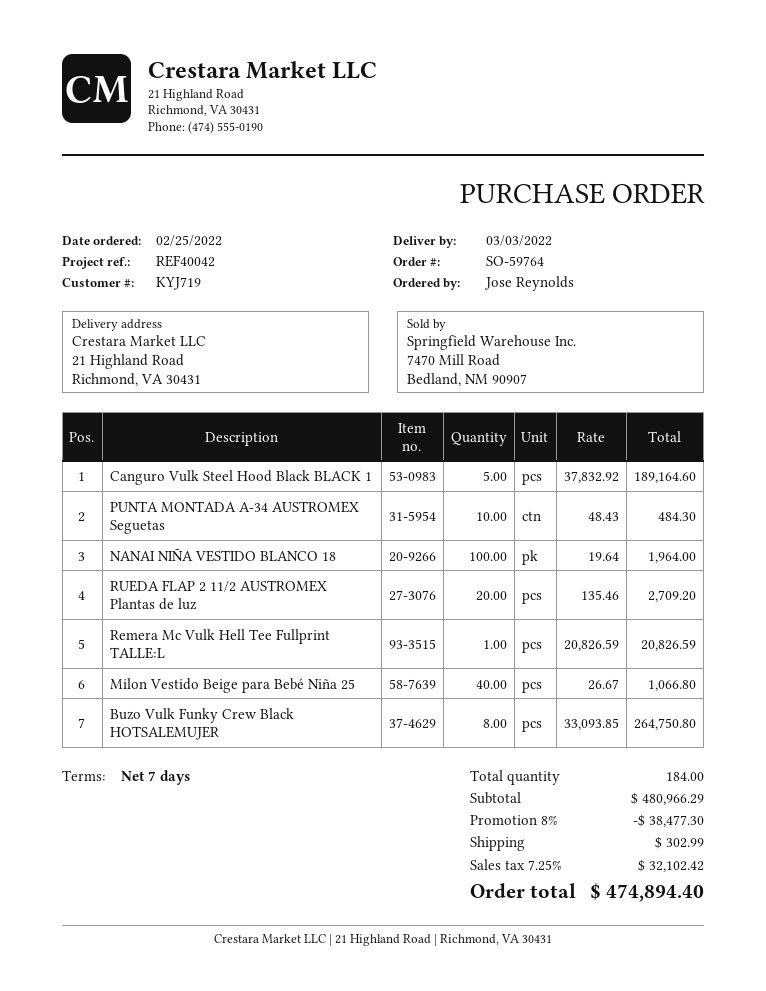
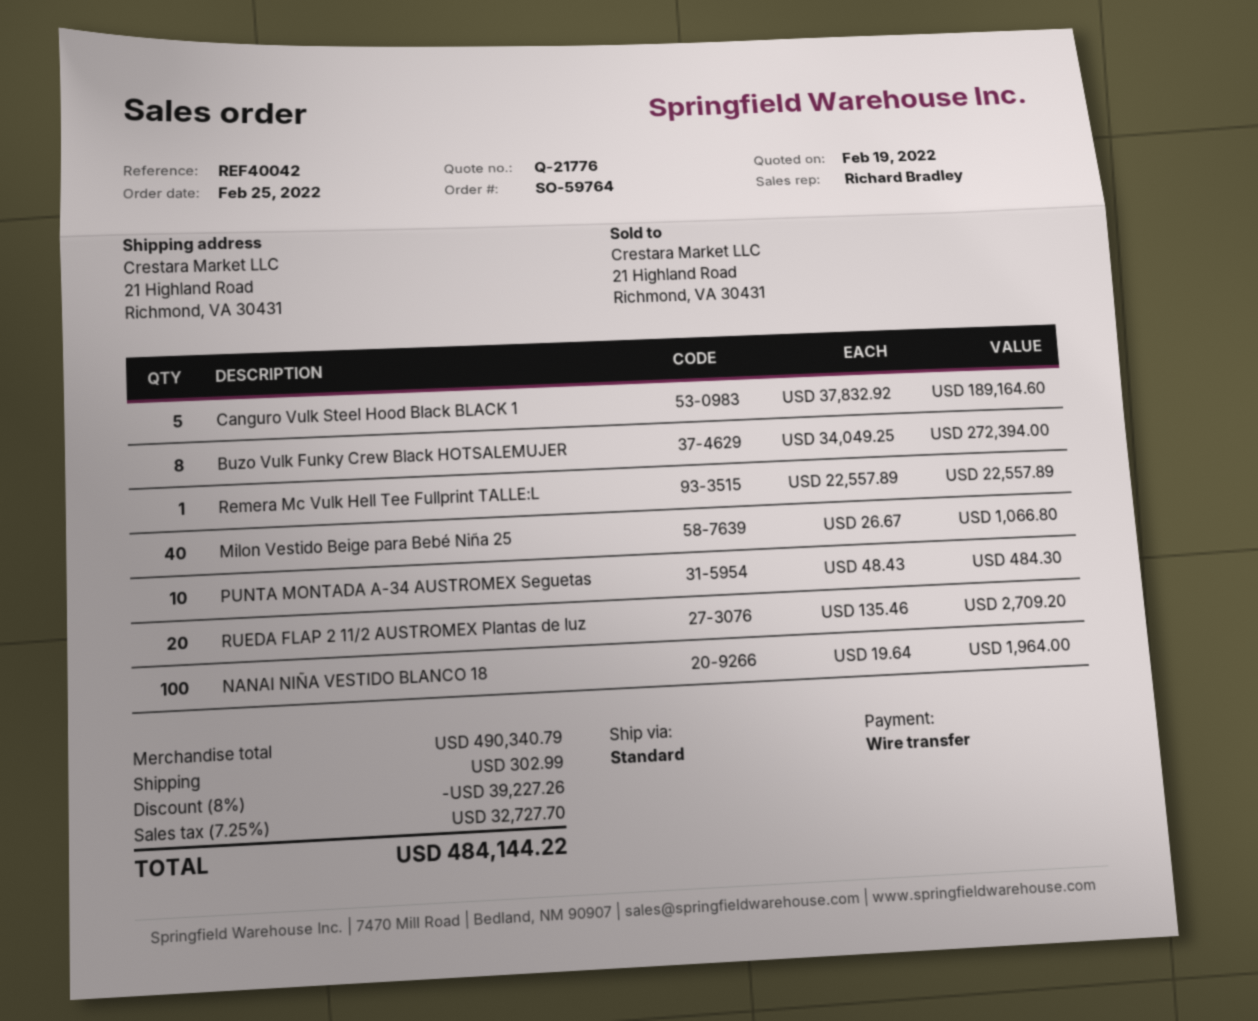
Remera Mc Vulk Hell Tee Fullprint TALLE:L: 1 x 20826.59 = 20826.59 -> 1 x 22557.89 = 22557.89
Buzo Vulk Funky Crew Black HOTSALEMUJER: 8 x 33093.85 = 264750.80 -> 8 x 34049.25 = 272394.00
subtotal: 480966.29 -> 490340.79
discount: 8% = 38477.30 -> 8% = 39227.26
tax: 7.25% = 32102.42 -> 7.25% = 32727.70
total: 474894.40 -> 484144.22

